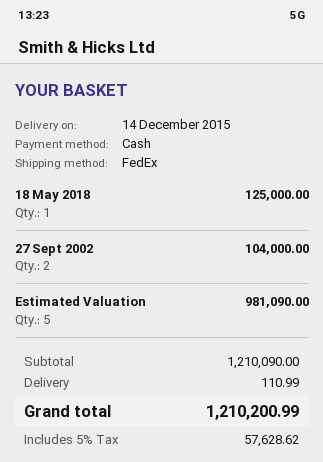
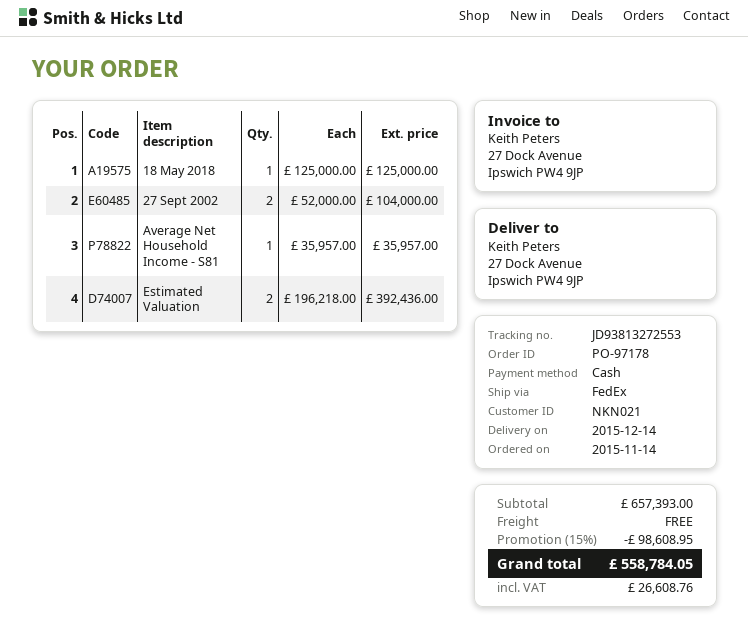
Estimated Valuation: 5 for 981090.00 -> 2 for 392436.00
Average Net Household Income - S81: none -> 1 for 35957.00
subtotal: 1210090.00 -> 657393.00
discount: none -> 15% = 98608.95
shipping: 110.99 -> 0.00
tax: 57628.62 -> 26608.76
total: 1210200.99 -> 558784.05

